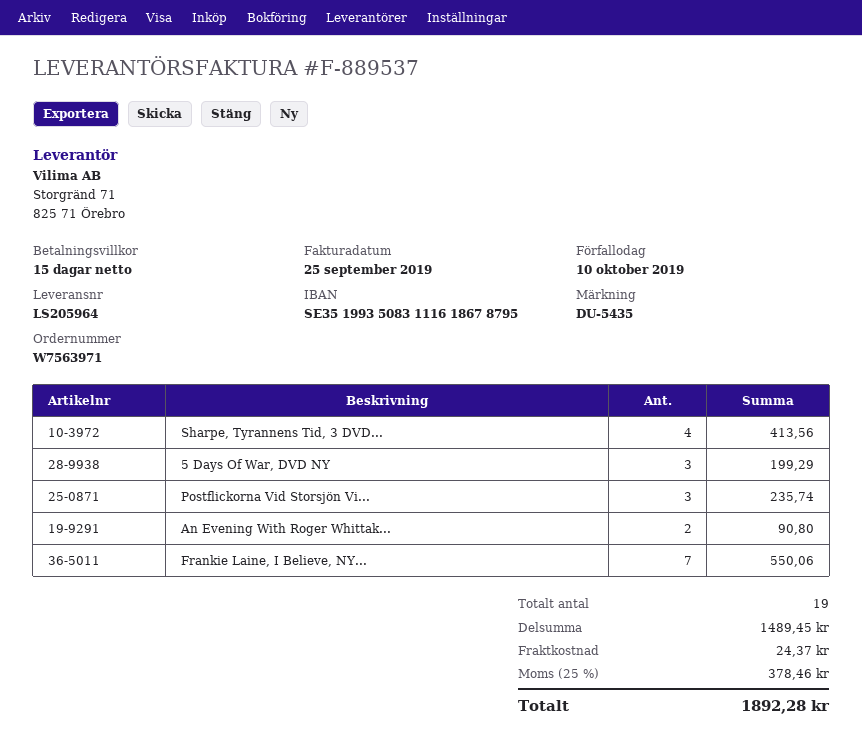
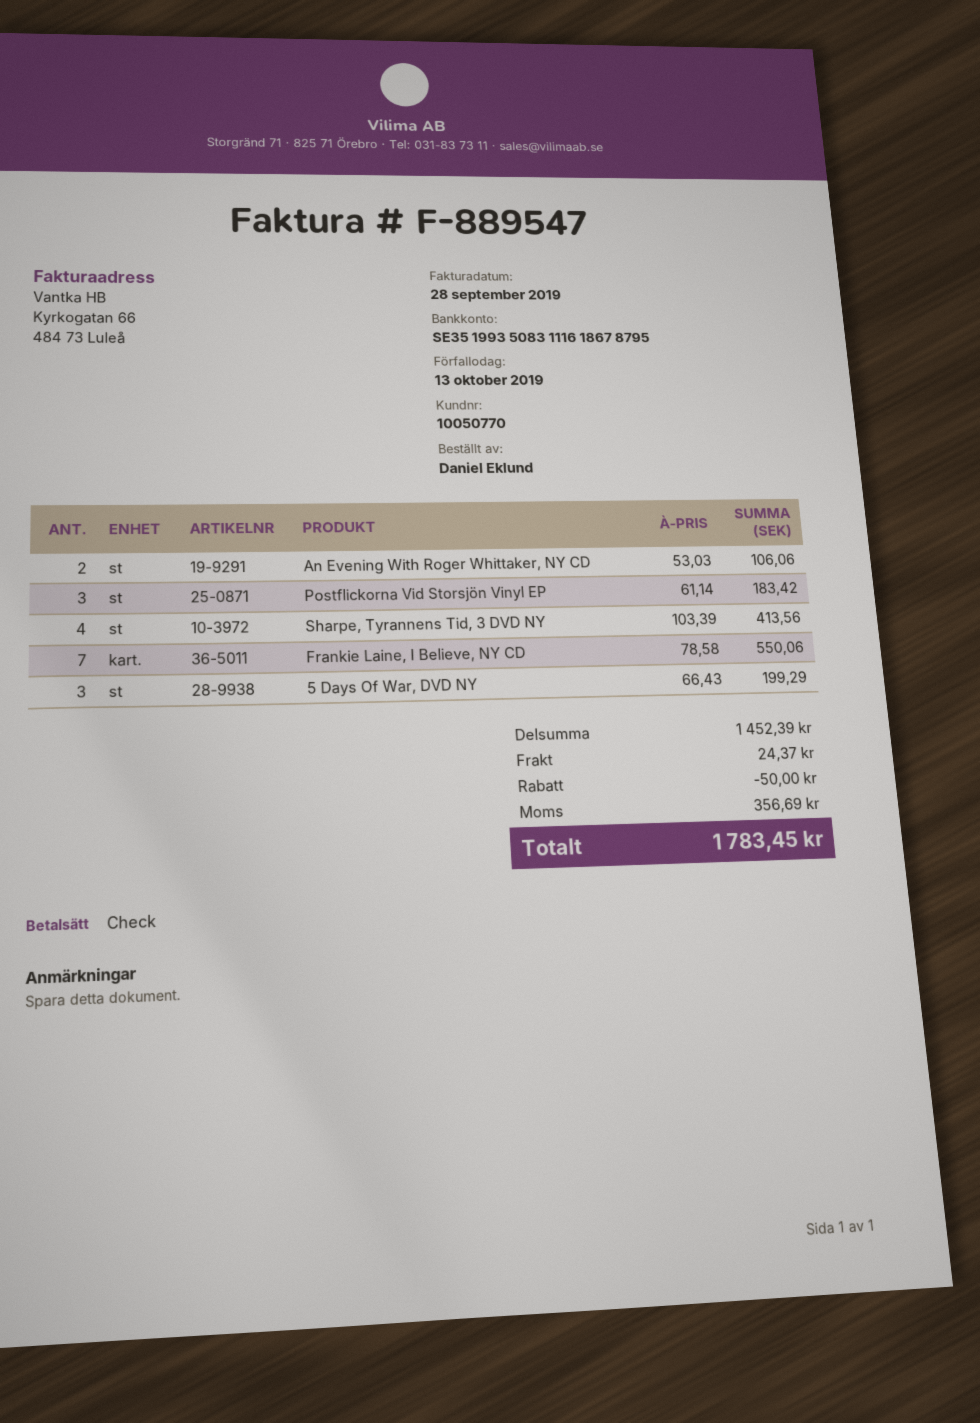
invoice number: F-889537 -> F-889547
invoice date: 2019-09-25 -> 2019-09-28
due date: 2019-10-10 -> 2019-10-13
Postflickorna Vid Storsjön Vi...: 3 for 235.74 -> 3 for 183.42
An Evening With Roger Whittak...: 2 for 90.80 -> 2 for 106.06
subtotal: 1489.45 -> 1452.39
discount: none -> 50.00
tax: 378.46 -> 356.69
total: 1892.28 -> 1783.45

